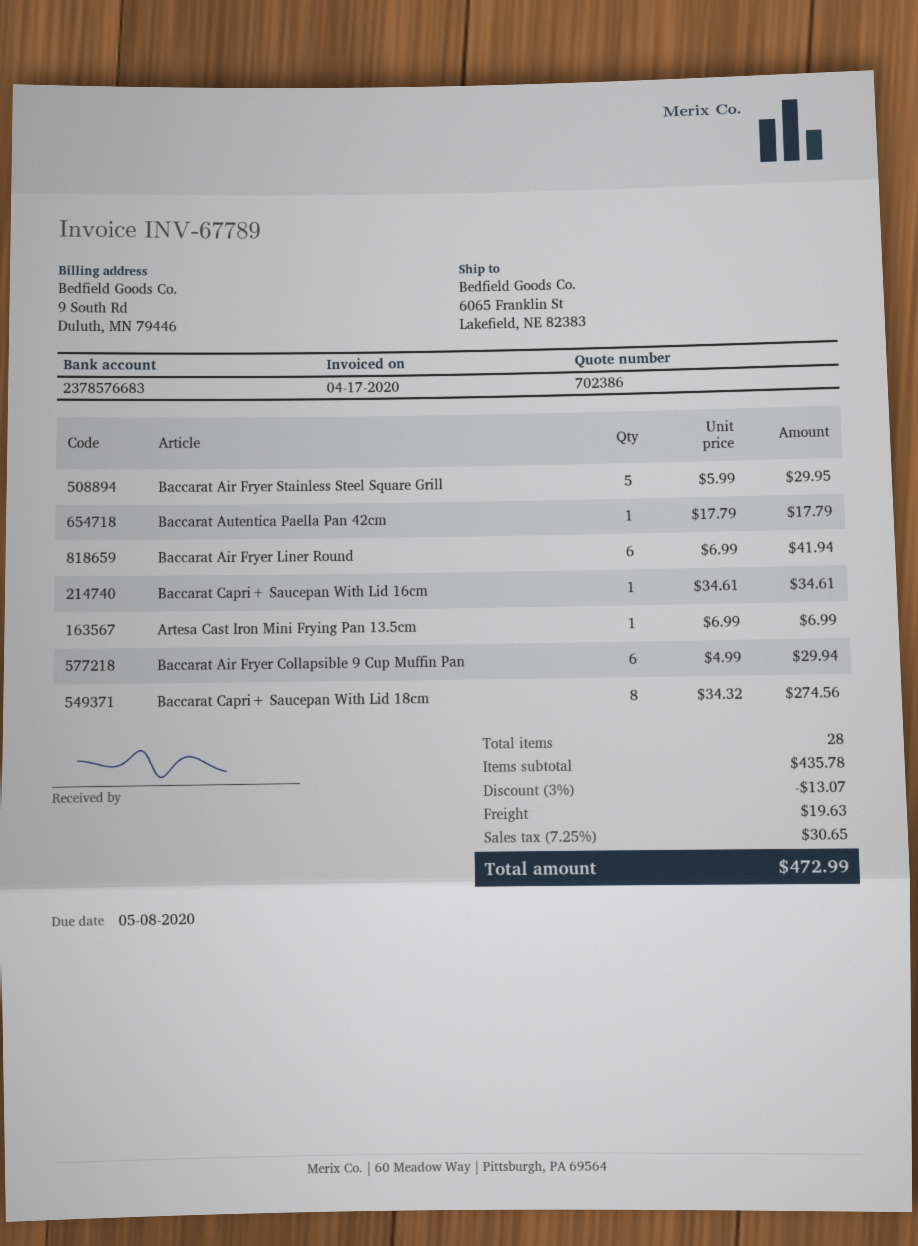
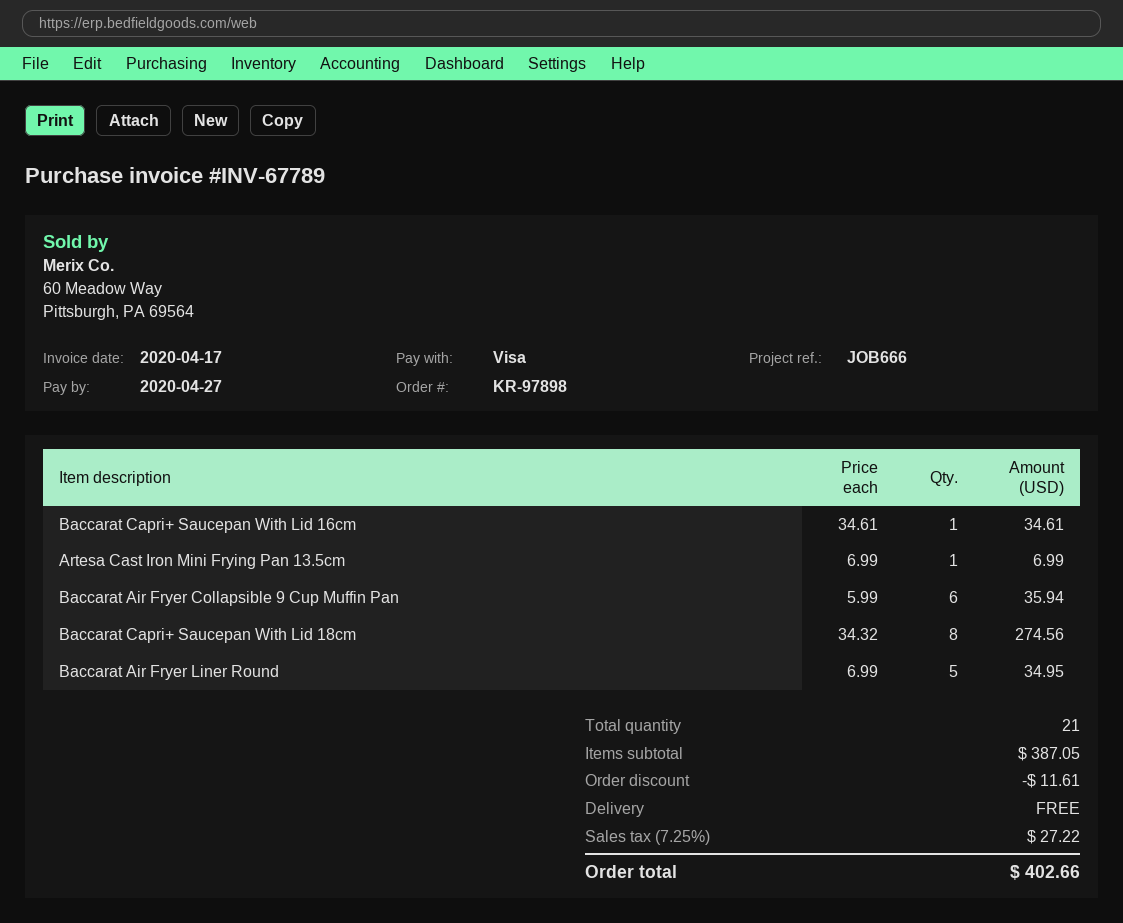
due date: 2020-05-08 -> 2020-04-27
Baccarat Air Fryer Stainless Steel Square Grill: 5 x 5.99 = 29.95 -> none
Baccarat Autentica Paella Pan 42cm: 1 x 17.79 = 17.79 -> none
Baccarat Air Fryer Liner Round: 6 x 6.99 = 41.94 -> 5 x 6.99 = 34.95
Baccarat Air Fryer Collapsible 9 Cup Muffin Pan: 6 x 4.99 = 29.94 -> 6 x 5.99 = 35.94
total quantity: 28 -> 21
subtotal: 435.78 -> 387.05
discount: 13.07 -> 11.61
shipping: 19.63 -> 0.00
tax: 7.25% = 30.65 -> 7.25% = 27.22
total: 472.99 -> 402.66

